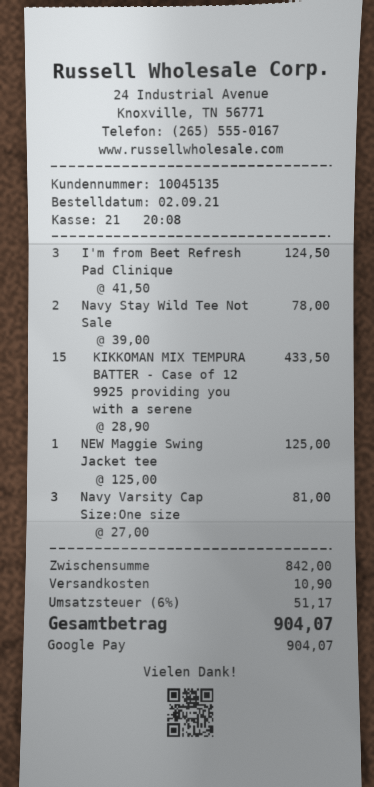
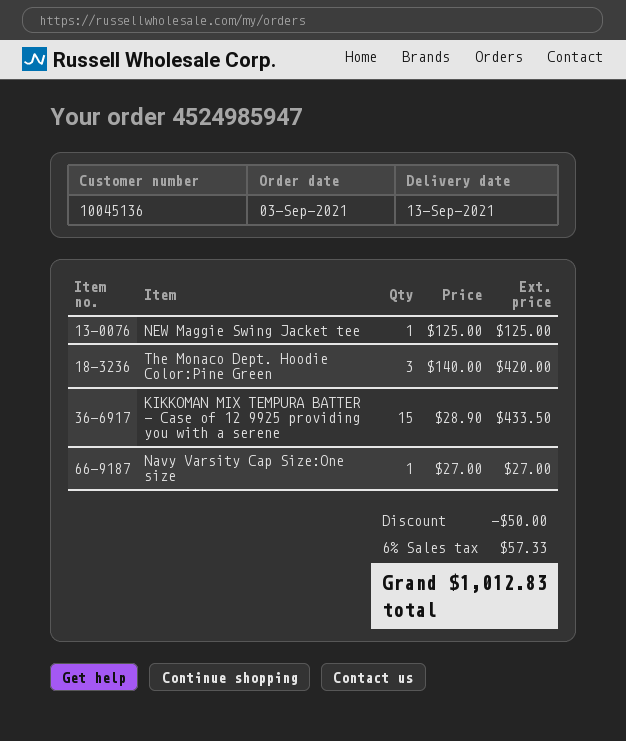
order date: 2021-09-02 -> 2021-09-03
customer number: 10045135 -> 10045136
I'm from Beet Refresh Pad Clinique: 3 x 41.50 = 124.50 -> none
Navy Stay Wild Tee Not Sale: 2 x 39.00 = 78.00 -> none
Navy Varsity Cap Size:One size: 3 x 27.00 = 81.00 -> 1 x 27.00 = 27.00
The Monaco Dept. Hoodie Color:Pine Green: none -> 3 x 140.00 = 420.00
discount: none -> 50.00
shipping: 10.90 -> none
tax: 6% = 51.17 -> 6% = 57.33
total: 904.07 -> 1012.83

